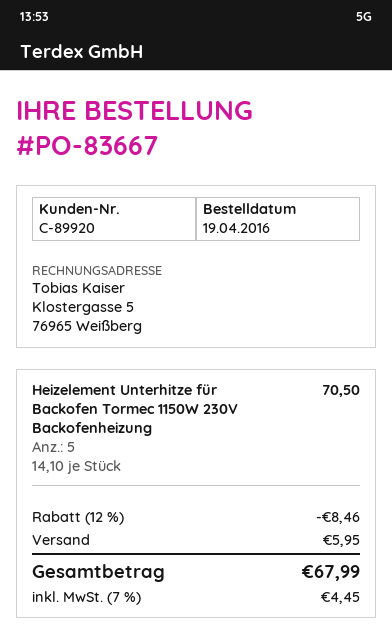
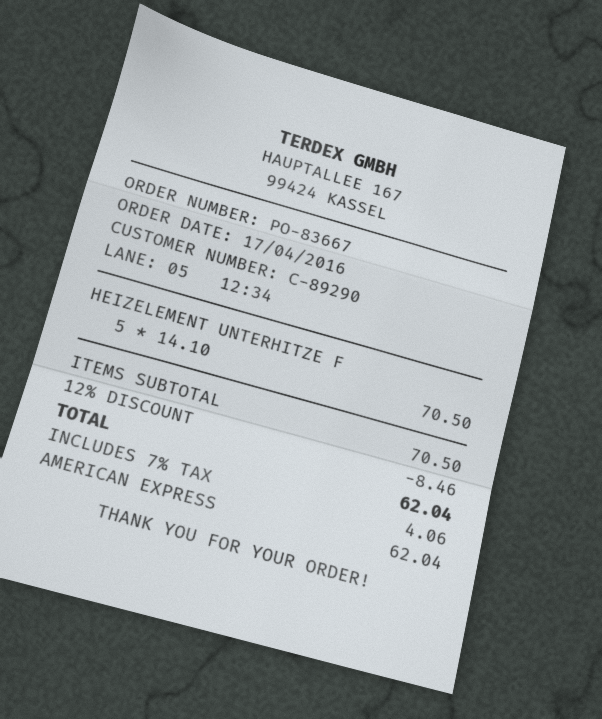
order date: 2016-04-19 -> 2016-04-17
customer number: C-89920 -> C-89290
shipping: 5.95 -> none
tax: 7% = 4.45 -> 7% = 4.06
total: 67.99 -> 62.04

